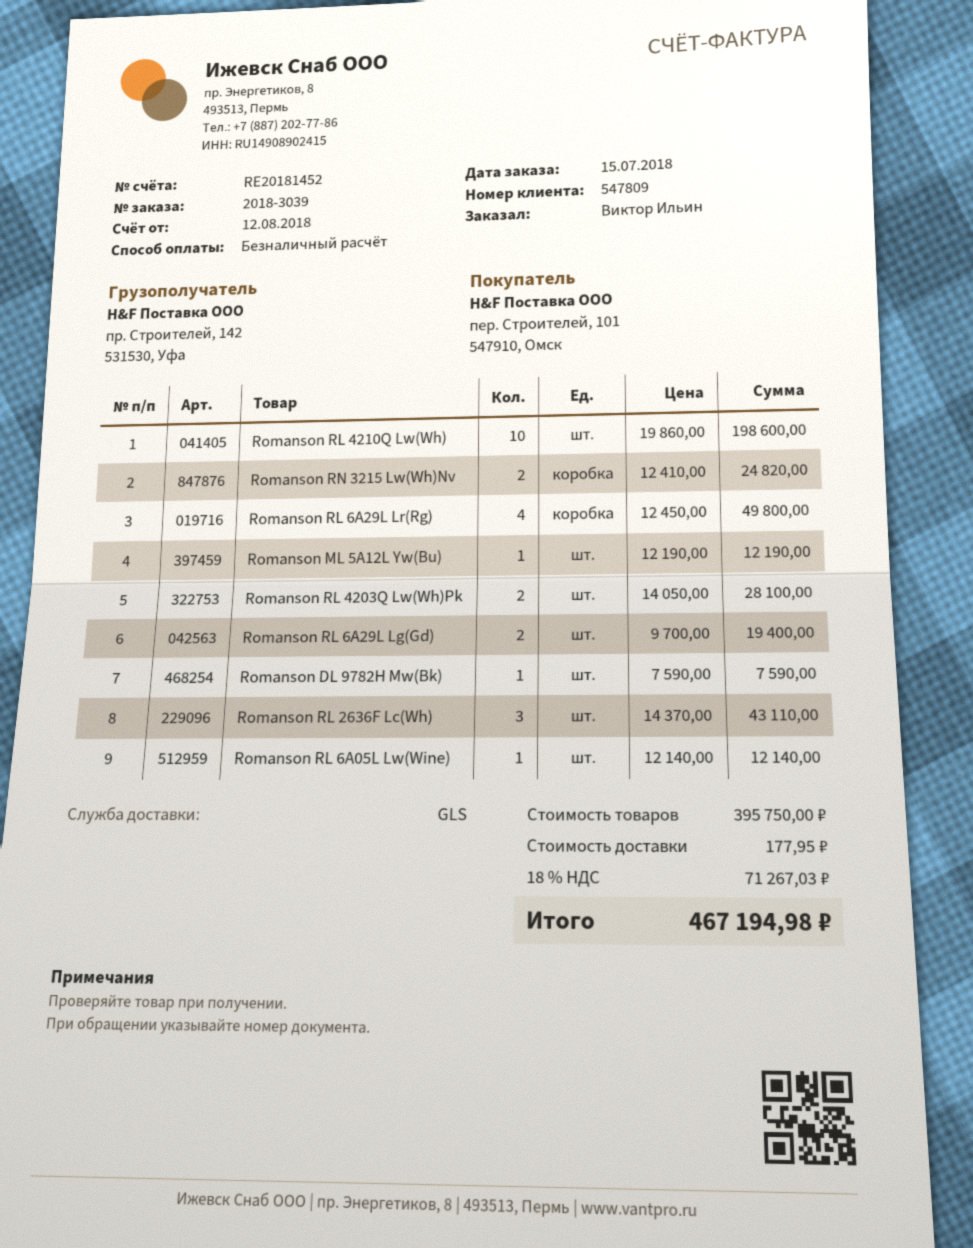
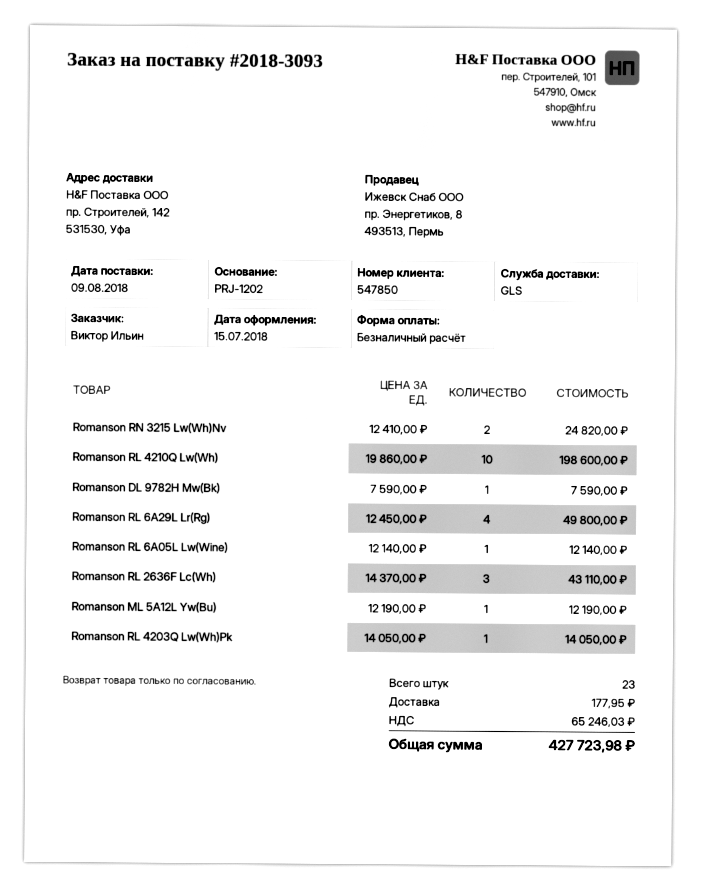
order number: 2018-3039 -> 2018-3093
customer number: 547809 -> 547850
Romanson RL 4203Q Lw(Wh)Pk: 2 x 14050.00 = 28100.00 -> 1 x 14050.00 = 14050.00
Romanson RL 6A29L Lg(Gd): 2 x 9700.00 = 19400.00 -> none
tax: 71267.03 -> 65246.03
total: 467194.98 -> 427723.98

